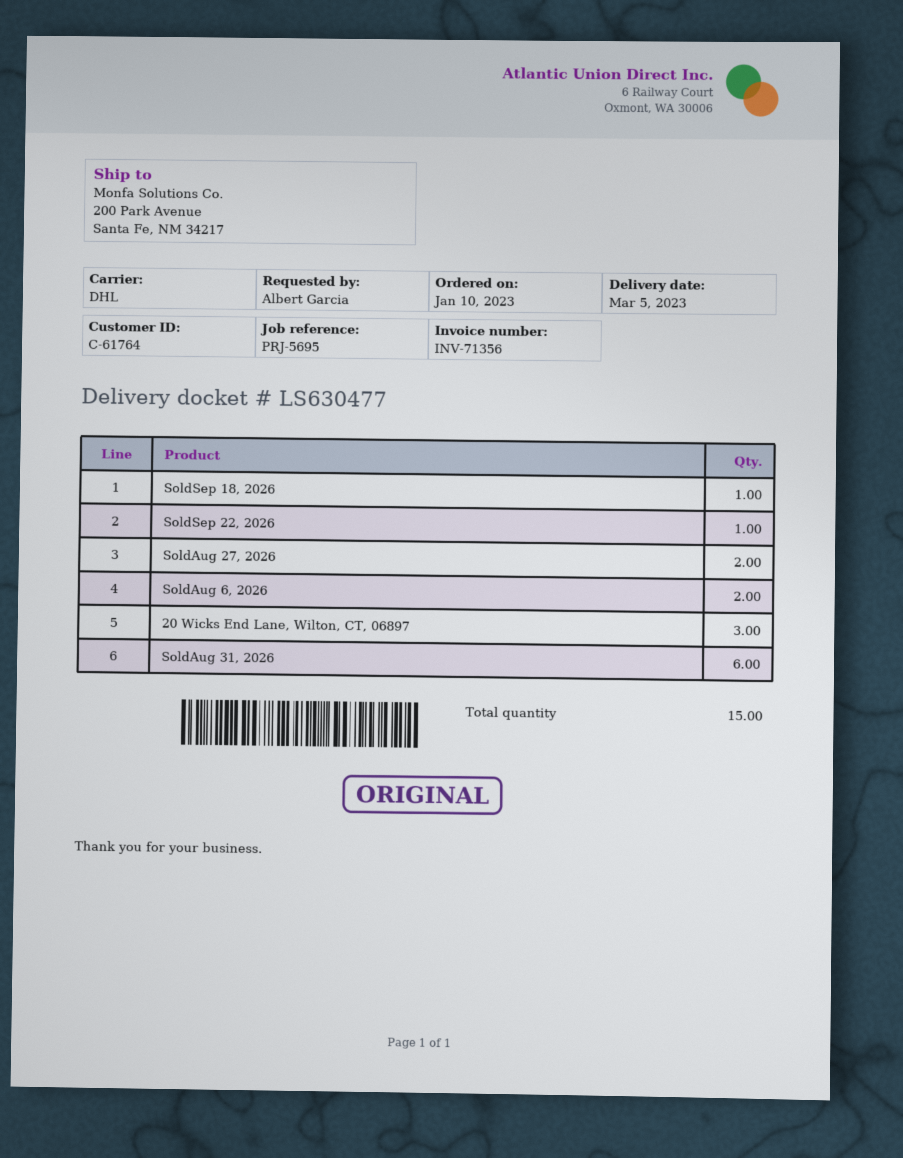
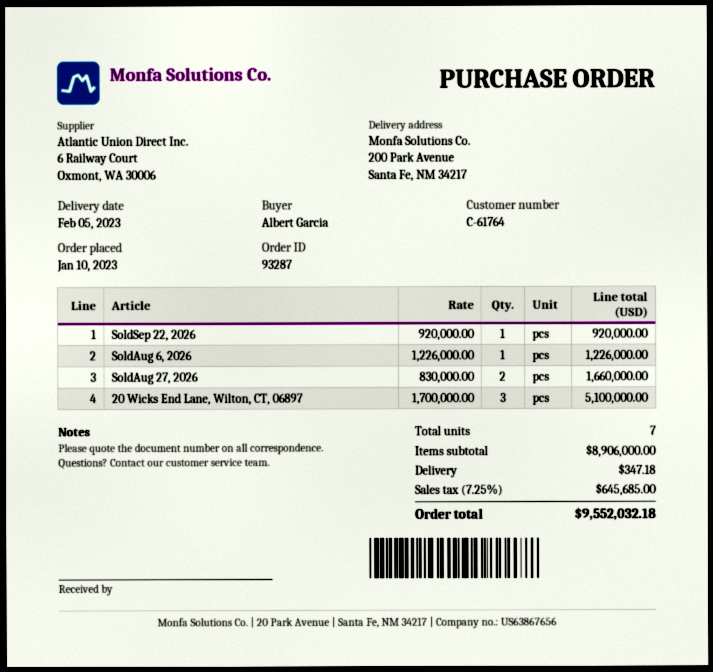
delivery date: 2023-03-05 -> 2023-02-05
SoldSep 18, 2026: 1 -> none
SoldAug 6, 2026: 2 -> 1
SoldAug 31, 2026: 6 -> none
total quantity: 15 -> 7

